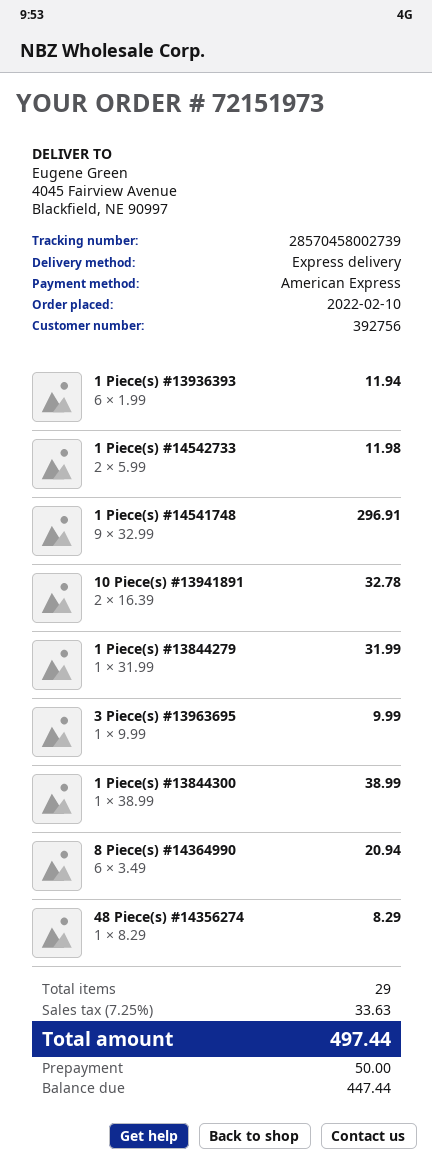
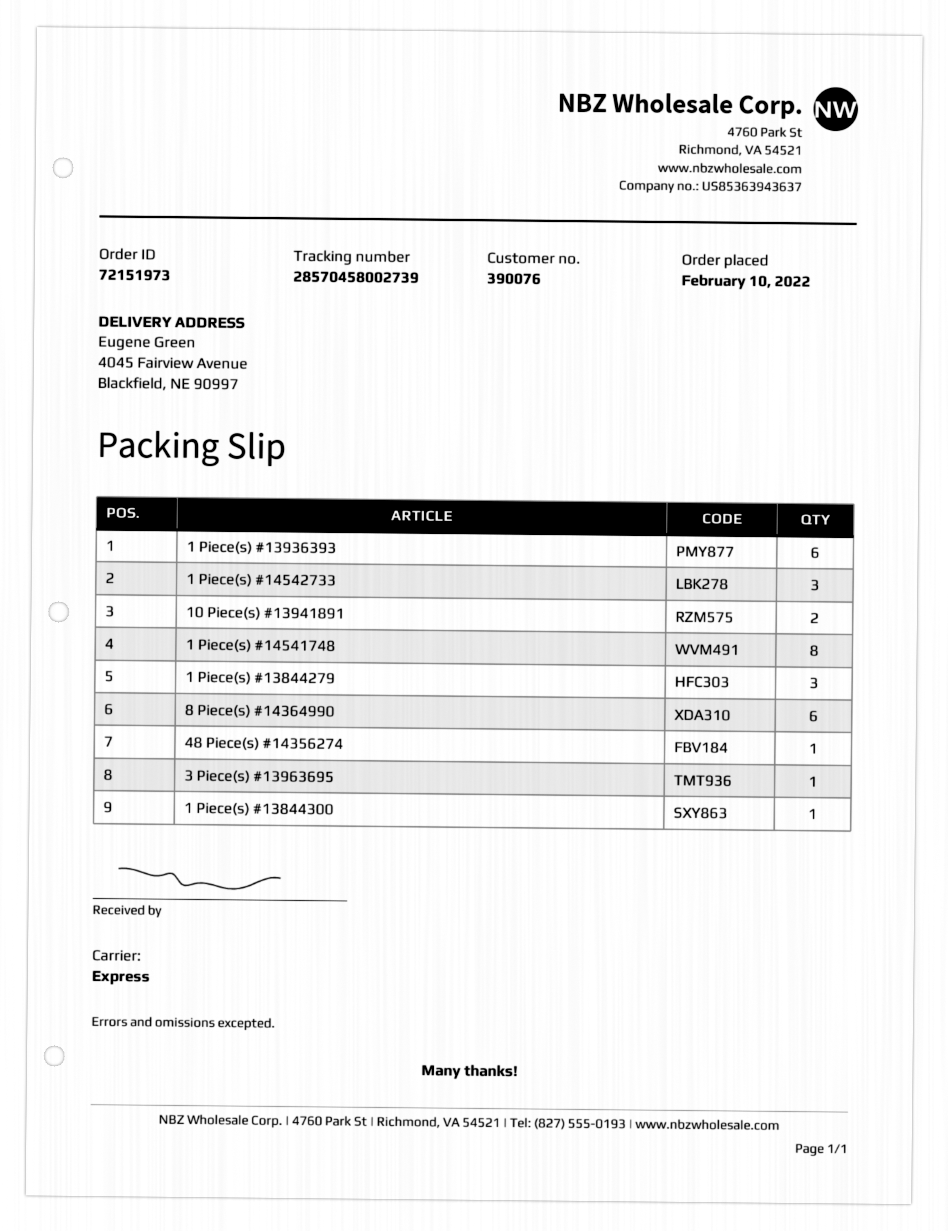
customer number: 392756 -> 390076
1 Piece(s) #14542733: 2 -> 3
1 Piece(s) #14541748: 9 -> 8
1 Piece(s) #13844279: 1 -> 3

